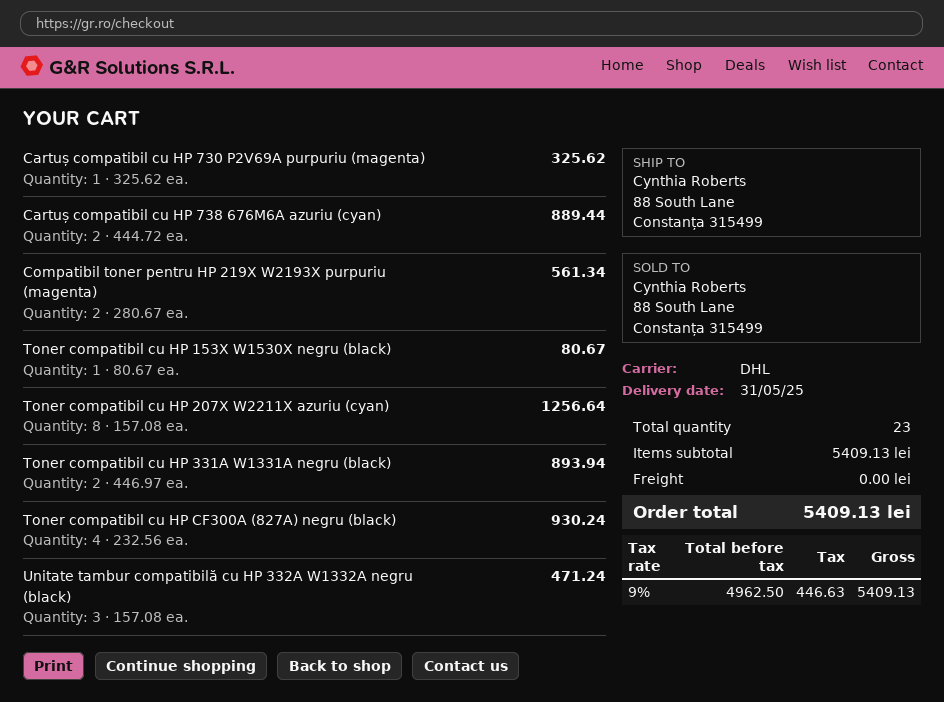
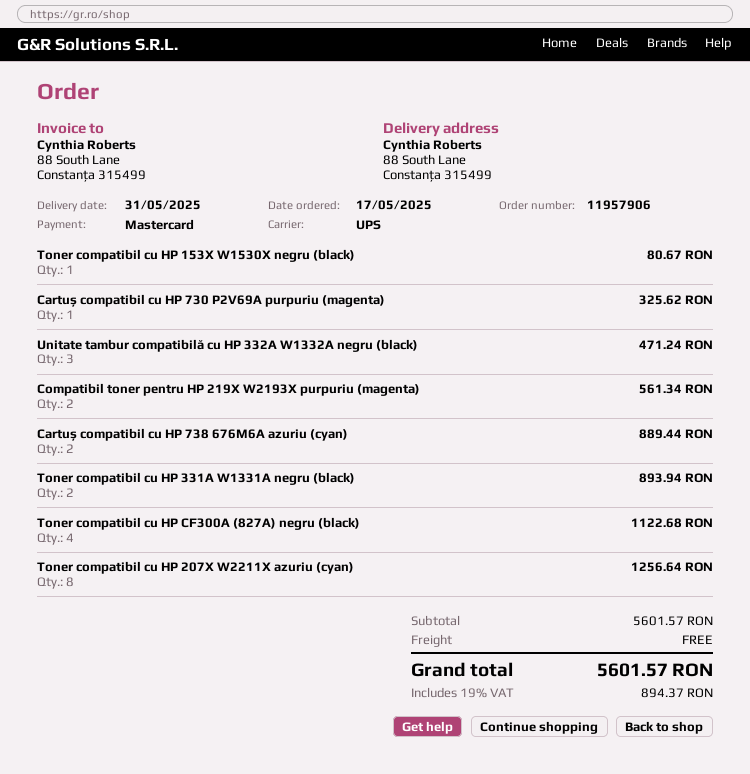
shipping method: DHL -> UPS
Toner compatibil cu HP CF300A (827A) negru (black): 4 for 930.24 -> 4 for 1122.68
subtotal: 5409.13 -> 5601.57
tax: 9% = 446.63 -> 19% = 894.37
total: 5409.13 -> 5601.57

